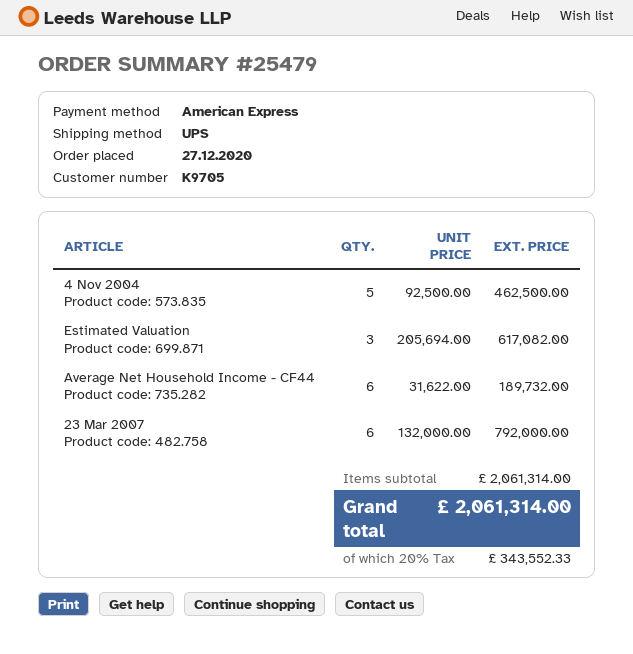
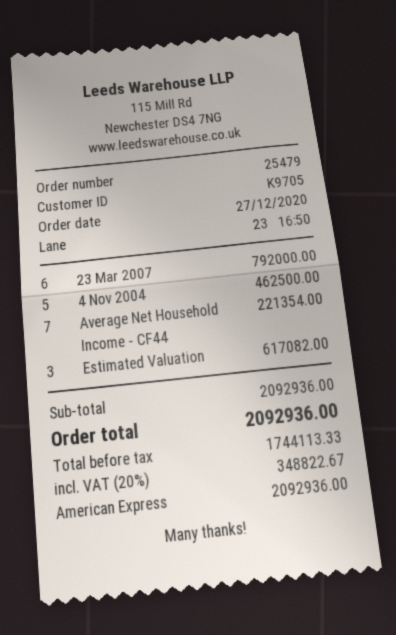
Average Net Household Income - CF44: 6 for 189732.00 -> 7 for 221354.00
subtotal: 2061314.00 -> 2092936.00
tax: 20% = 343552.33 -> 20% = 348822.67
total: 2061314.00 -> 2092936.00

